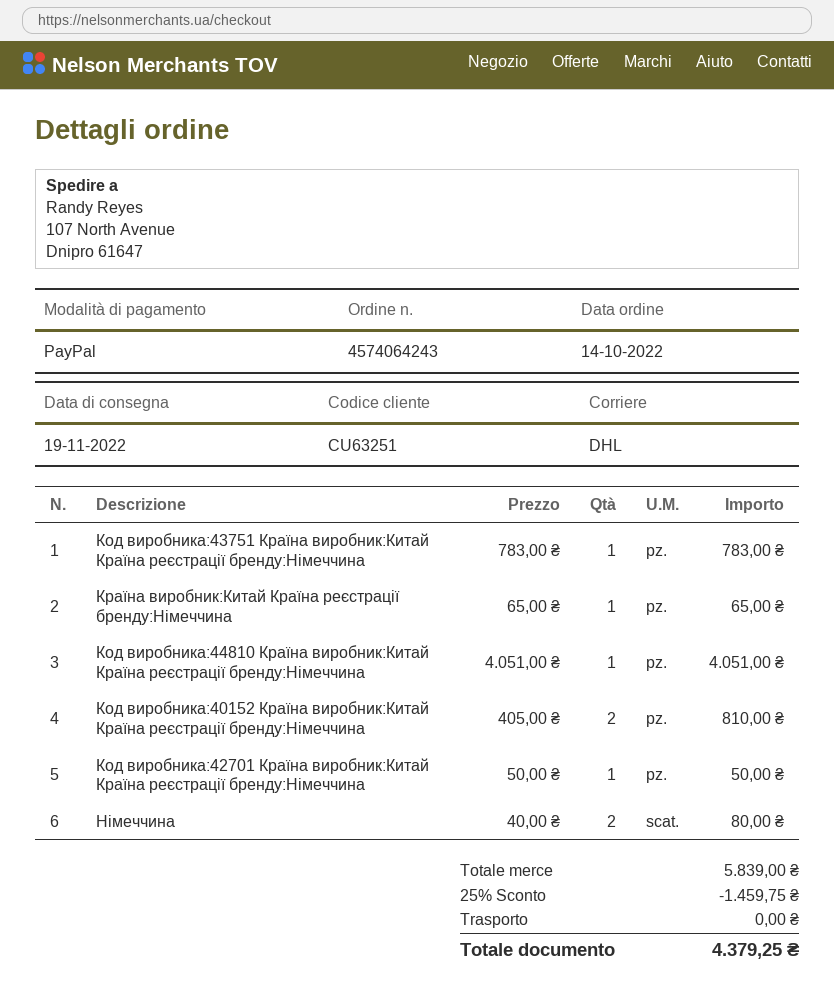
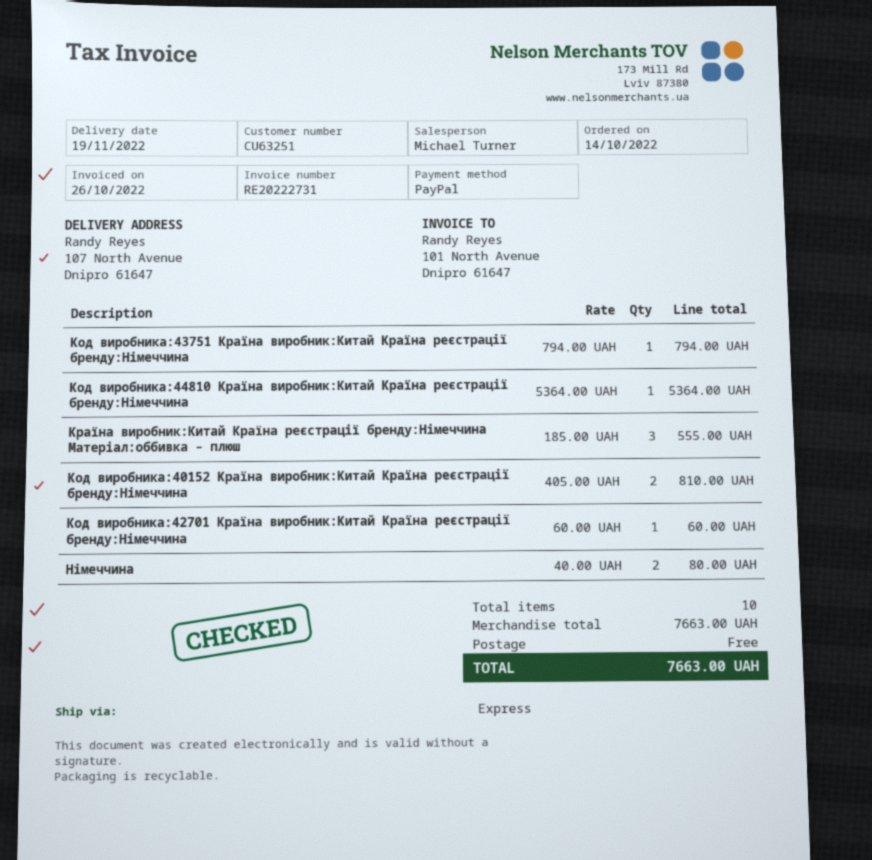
shipping method: DHL -> express
Код виробника:43751 Країна виробник:Китай Країна реєстрації бренду:Німеччина: 1 x 783.00 = 783.00 -> 1 x 794.00 = 794.00
Країна виробник:Китай Країна реєстрації бренду:Німеччина: 1 x 65.00 = 65.00 -> none
Код виробника:44810 Країна виробник:Китай Країна реєстрації бренду:Німеччина: 1 x 4051.00 = 4051.00 -> 1 x 5364.00 = 5364.00
Код виробника:42701 Країна виробник:Китай Країна реєстрації бренду:Німеччина: 1 x 50.00 = 50.00 -> 1 x 60.00 = 60.00
Країна виробник:Китай Країна реєстрації бренду:Німеччина Матеріал:оббивка – плюш: none -> 3 x 185.00 = 555.00
subtotal: 5839.00 -> 7663.00
discount: 25% = 1459.75 -> none
total: 4379.25 -> 7663.00

